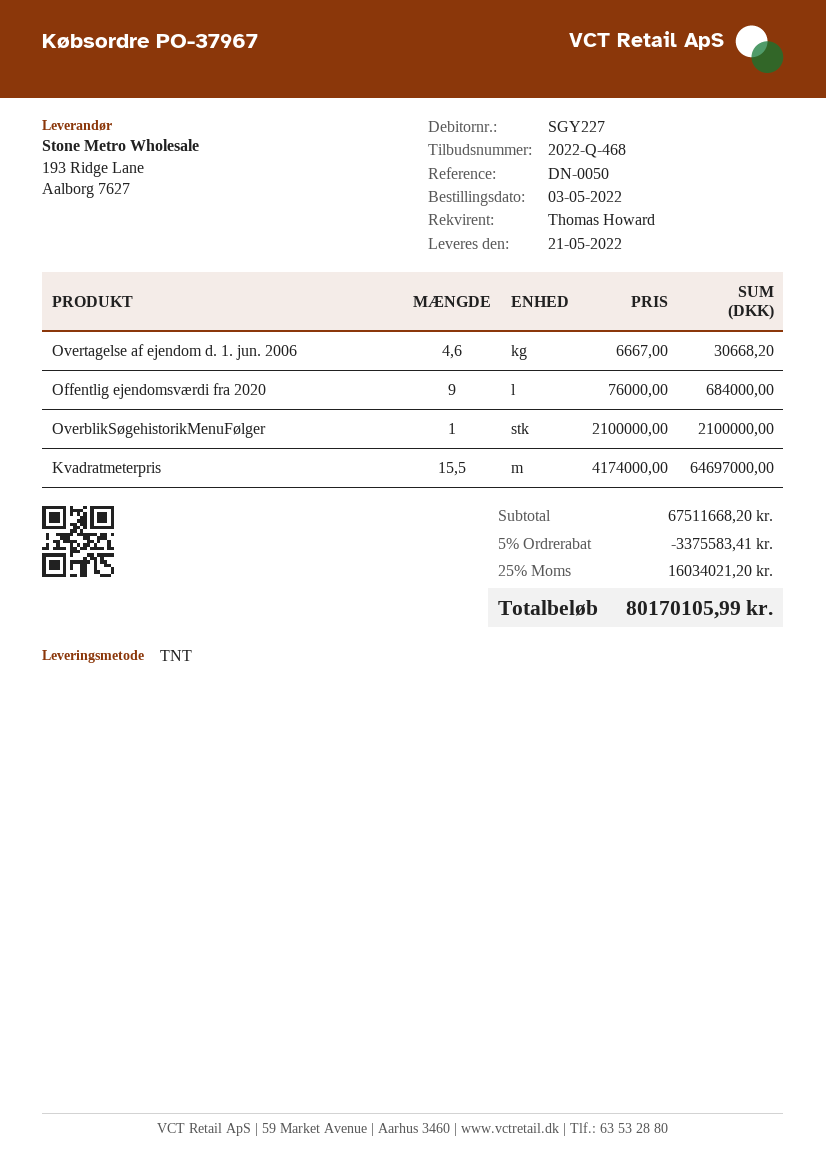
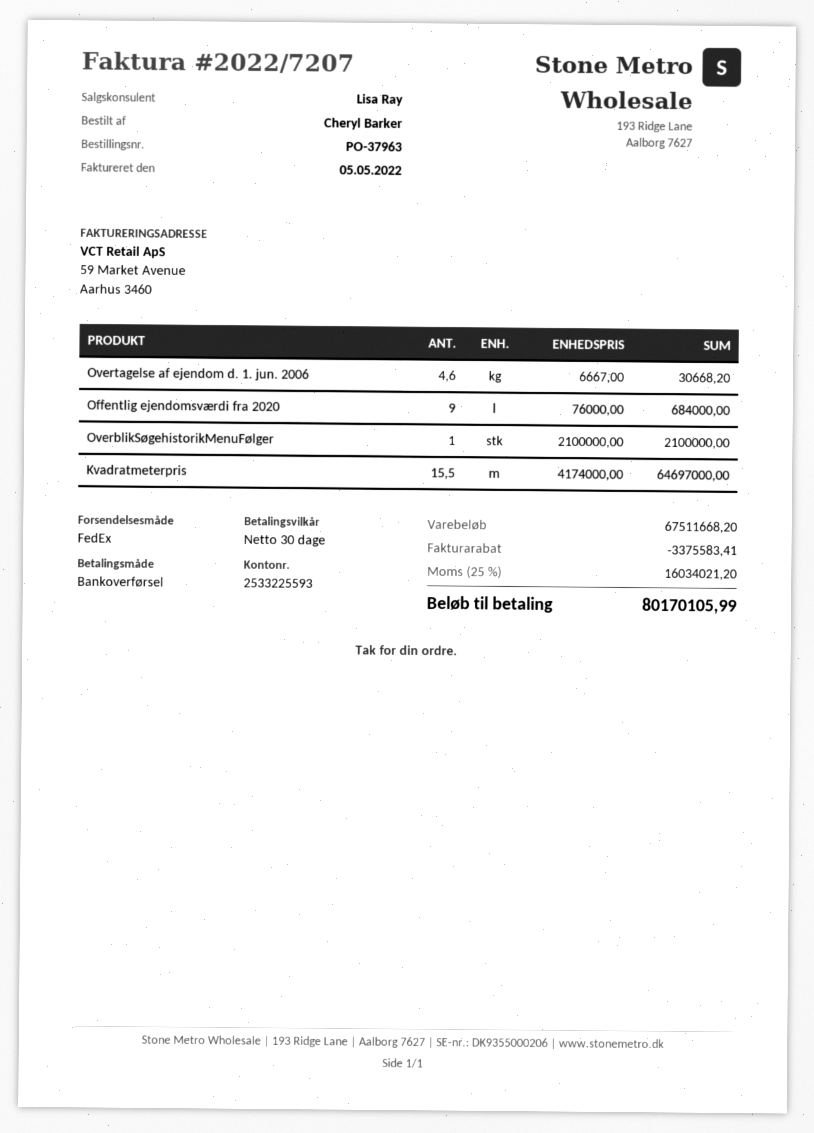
order number: PO-37967 -> PO-37963
ordered by: Thomas Howard -> Cheryl Barker
shipping method: TNT -> FedEx

